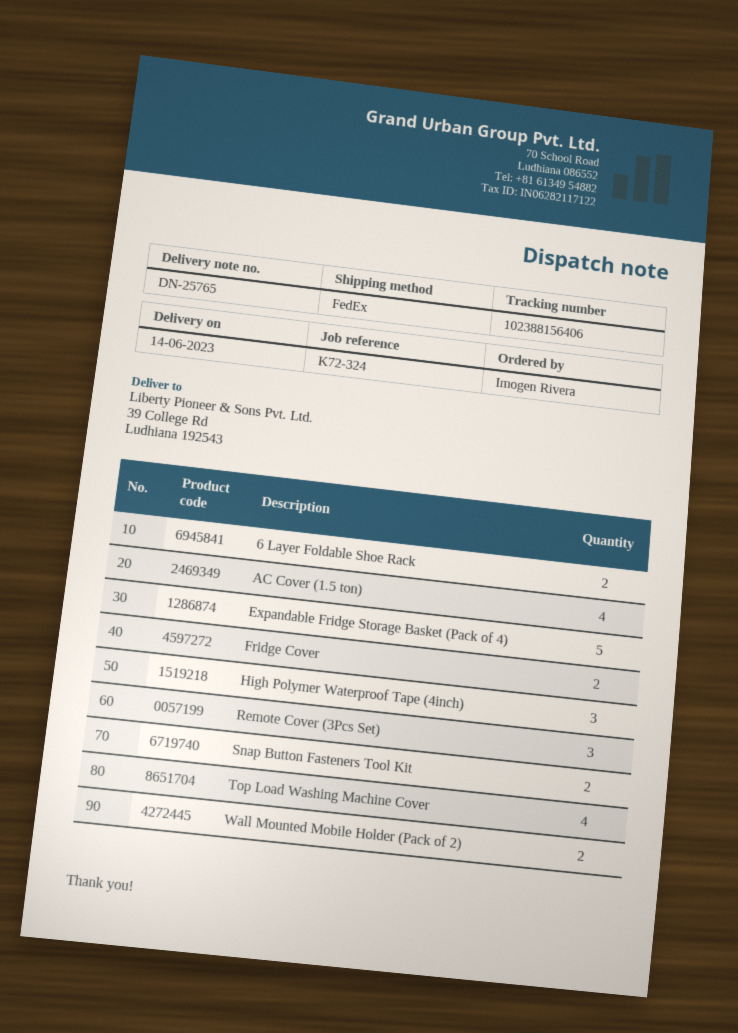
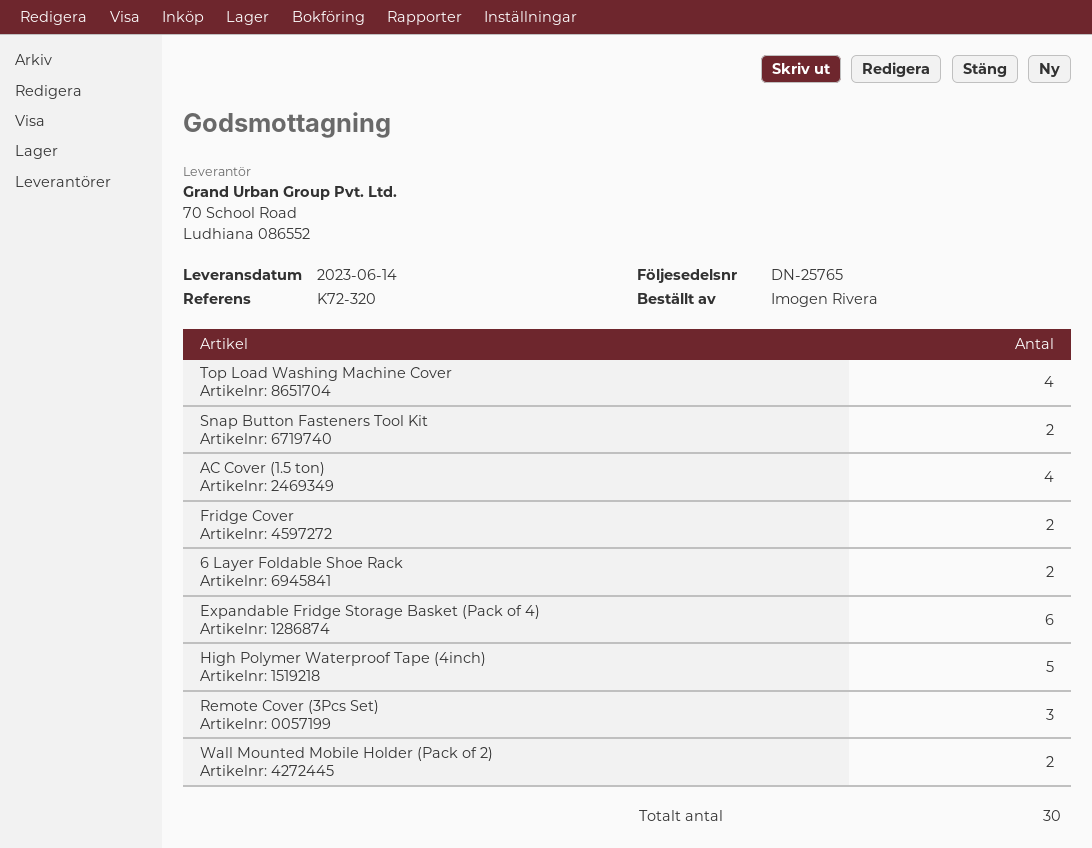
reference: K72-324 -> K72-320
Expandable Fridge Storage Basket (Pack of 4): 5 -> 6
High Polymer Waterproof Tape (4inch): 3 -> 5

